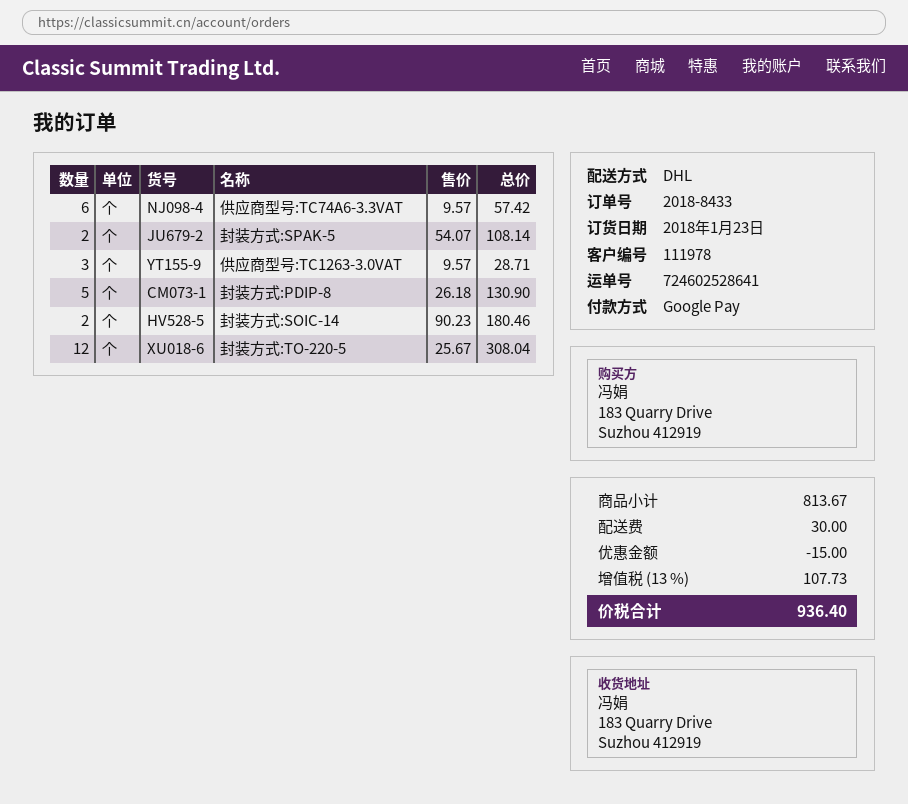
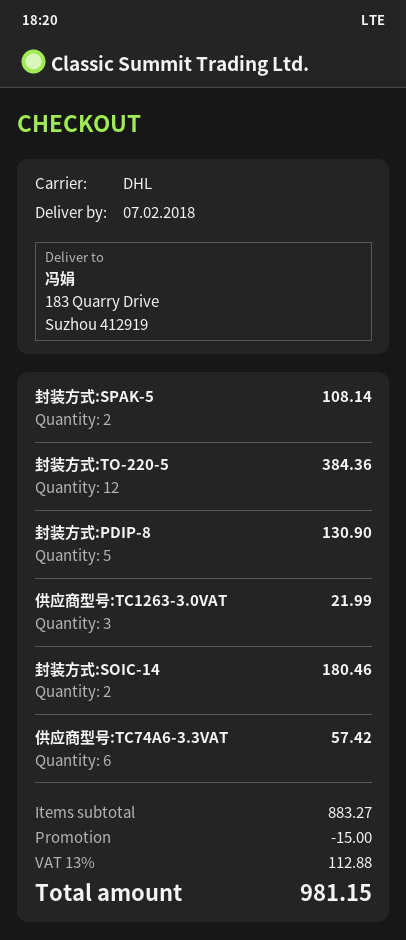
供应商型号:TC1263-3.0VAT: 3 for 28.71 -> 3 for 21.99
封装方式:TO-220-5: 12 for 308.04 -> 12 for 384.36
subtotal: 813.67 -> 883.27
shipping: 30.00 -> none
tax: 13% = 107.73 -> 13% = 112.88
total: 936.40 -> 981.15

